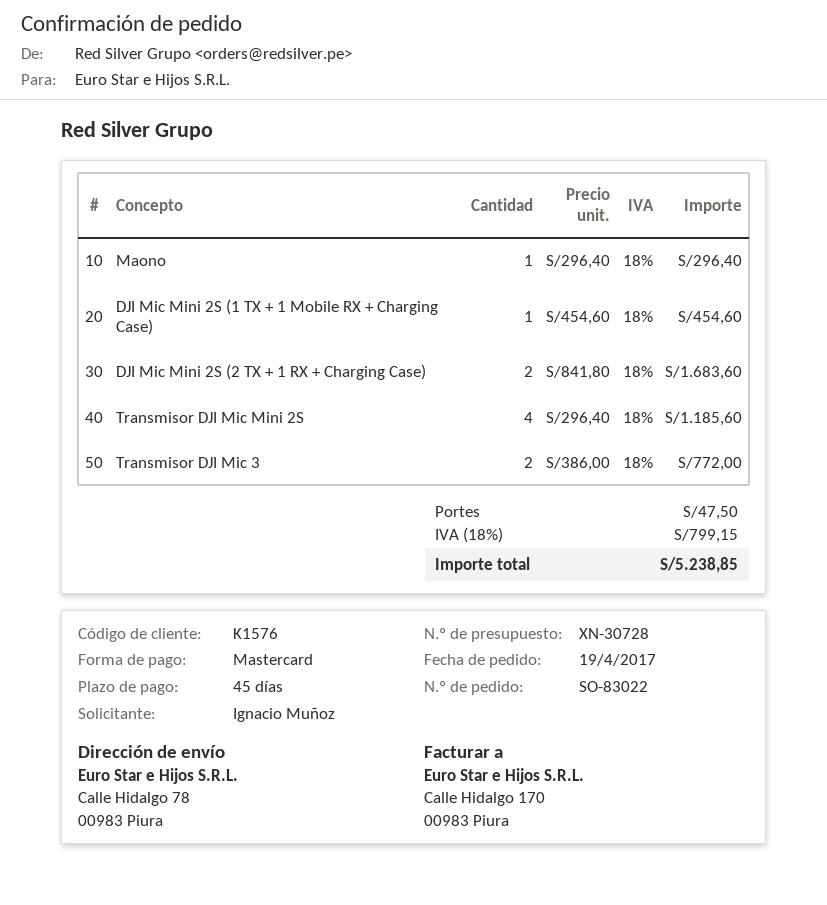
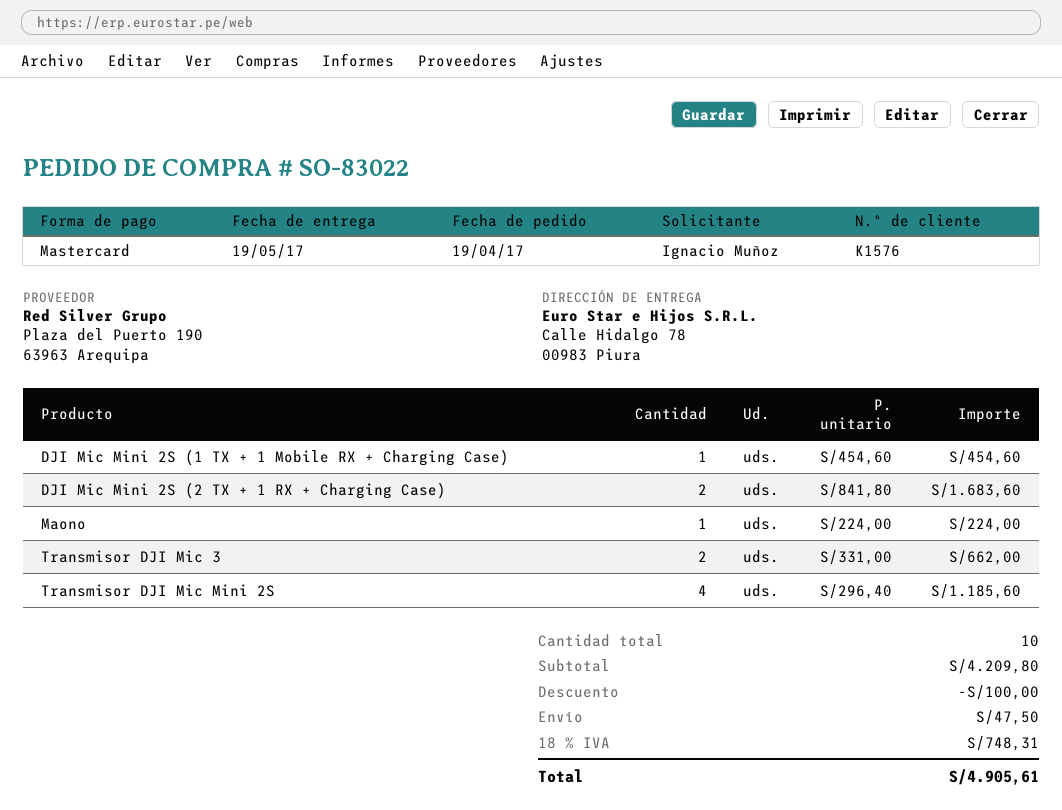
Maono: 1 x 296.40 = 296.40 -> 1 x 224.00 = 224.00
Transmisor DJI Mic 3: 2 x 386.00 = 772.00 -> 2 x 331.00 = 662.00
discount: none -> 100.00
tax: 18% = 799.15 -> 18% = 748.31
total: 5238.85 -> 4905.61

